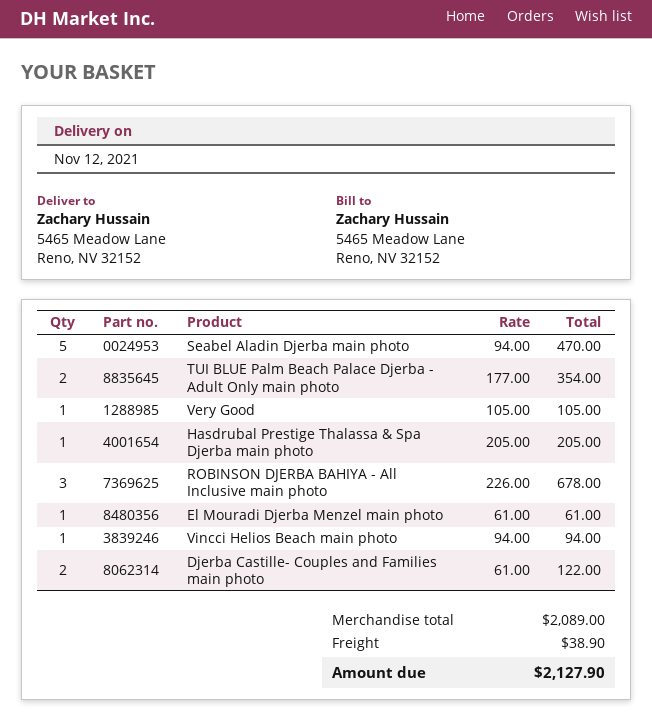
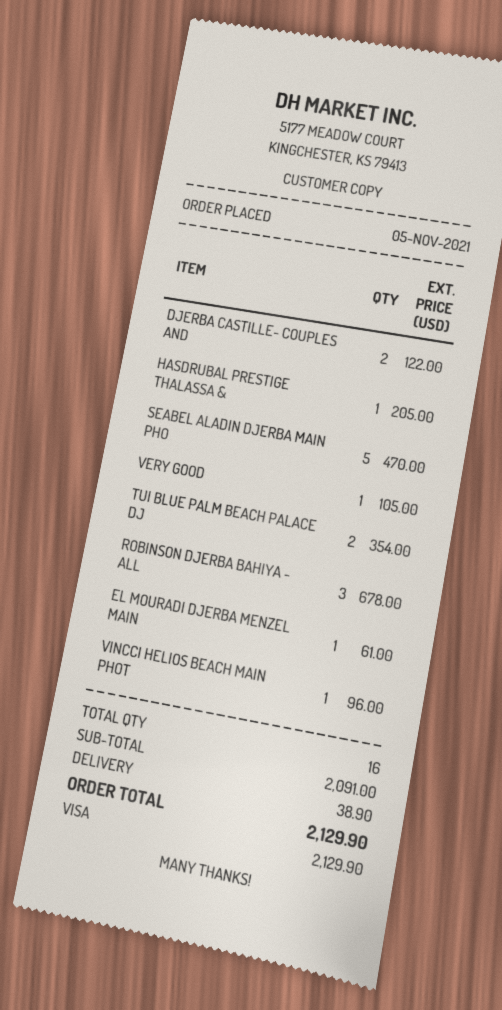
Vincci Helios Beach main photo: 1 for 94.00 -> 1 for 96.00
subtotal: 2089.00 -> 2091.00
total: 2127.90 -> 2129.90

